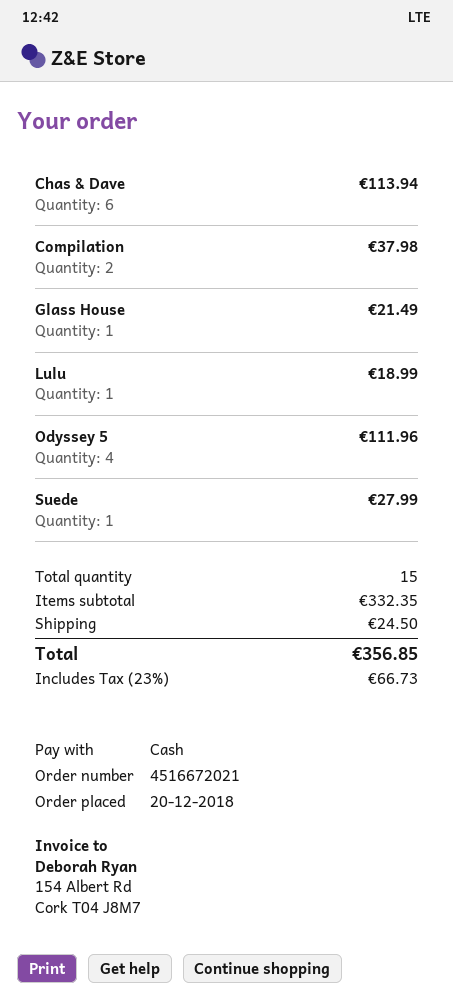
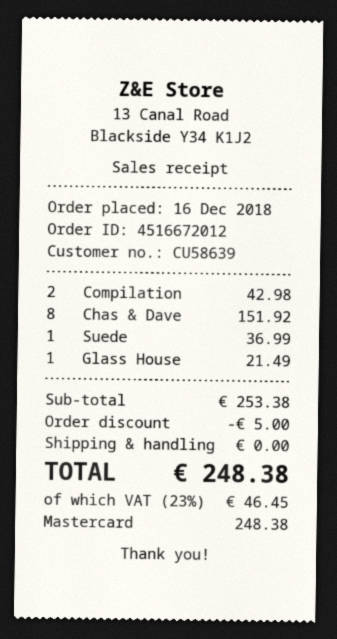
order number: 4516672021 -> 4516672012
order date: 2018-12-20 -> 2018-12-16
payment method: cash -> Mastercard
Chas & Dave: 6 for 113.94 -> 8 for 151.92
Compilation: 2 for 37.98 -> 2 for 42.98
Lulu: 1 for 18.99 -> none
Odyssey 5: 4 for 111.96 -> none
Suede: 1 for 27.99 -> 1 for 36.99
subtotal: 332.35 -> 253.38
discount: none -> 5.00
shipping: 24.50 -> 0.00
tax: 23% = 66.73 -> 23% = 46.45
total: 356.85 -> 248.38

